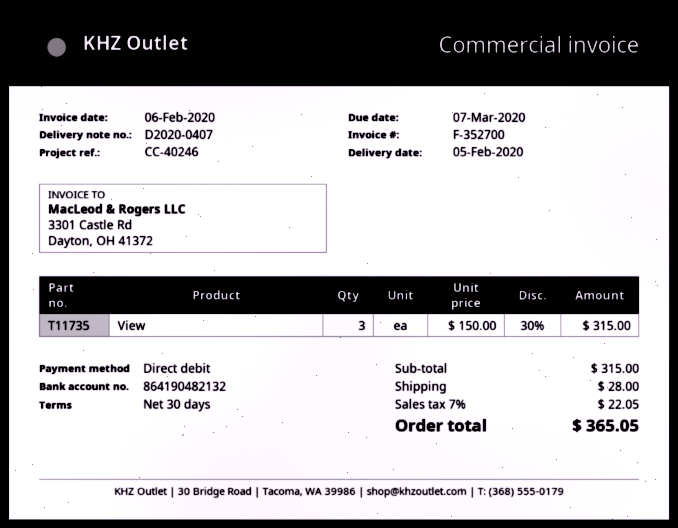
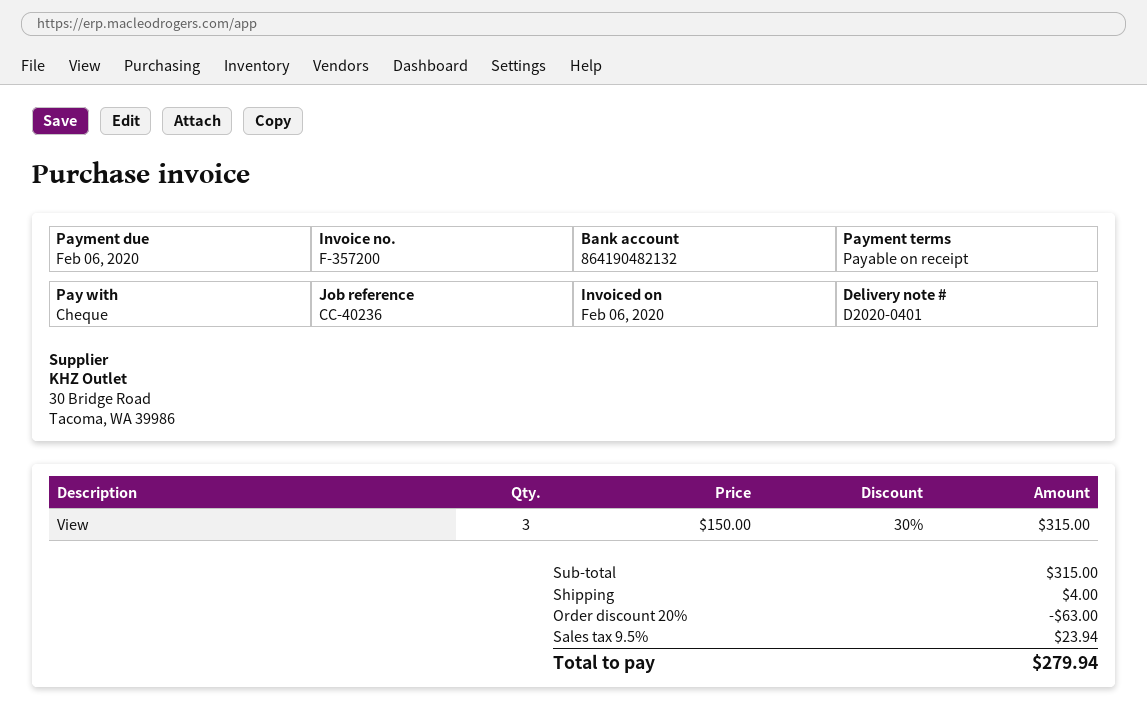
delivery note number: D2020-0407 -> D2020-0401
invoice number: F-352700 -> F-357200
payment terms: 30 days -> on receipt
due date: 2020-03-07 -> 2020-02-06
reference: CC-40246 -> CC-40236
payment method: direct debit -> cheque
discount: none -> 20% = 63.00
shipping: 28.00 -> 4.00
tax: 7% = 22.05 -> 9.5% = 23.94
total: 365.05 -> 279.94

